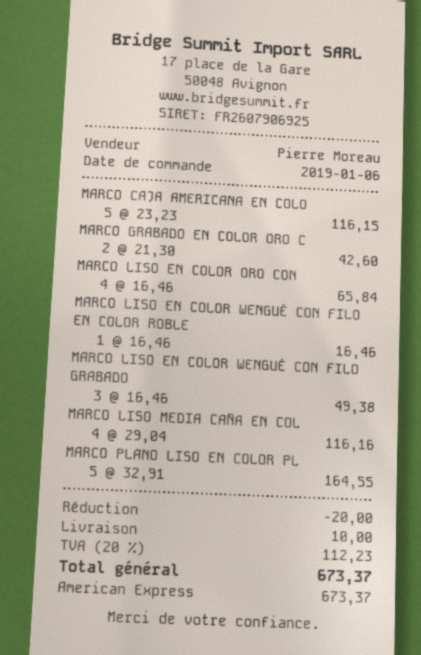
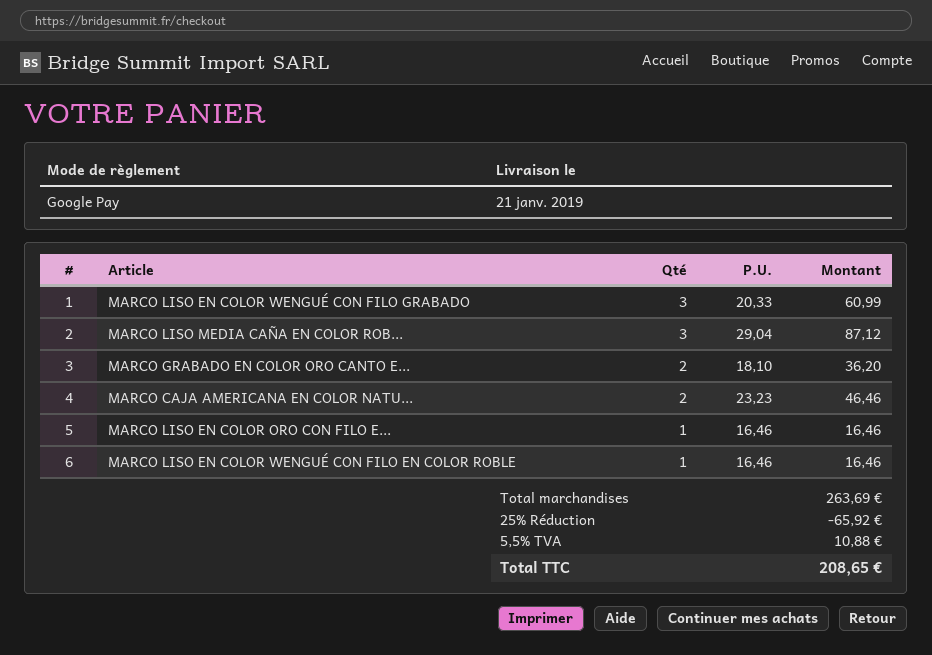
payment method: American Express -> Google Pay
MARCO CAJA AMERICANA EN COLO: 5 x 23.23 = 116.15 -> 2 x 23.23 = 46.46
MARCO GRABADO EN COLOR ORO C: 2 x 21.30 = 42.60 -> 2 x 18.10 = 36.20
MARCO LISO EN COLOR ORO CON: 4 x 16.46 = 65.84 -> 1 x 16.46 = 16.46
MARCO LISO EN COLOR WENGUÉ CON FILO GRABADO: 3 x 16.46 = 49.38 -> 3 x 20.33 = 60.99
MARCO LISO MEDIA CAÑA EN COL: 4 x 29.04 = 116.16 -> 3 x 29.04 = 87.12
MARCO PLANO LISO EN COLOR PL: 5 x 32.91 = 164.55 -> none
discount: 20.00 -> 65.92
shipping: 10.00 -> none
tax: 20% = 112.23 -> 5.5% = 10.88
total: 673.37 -> 208.65

